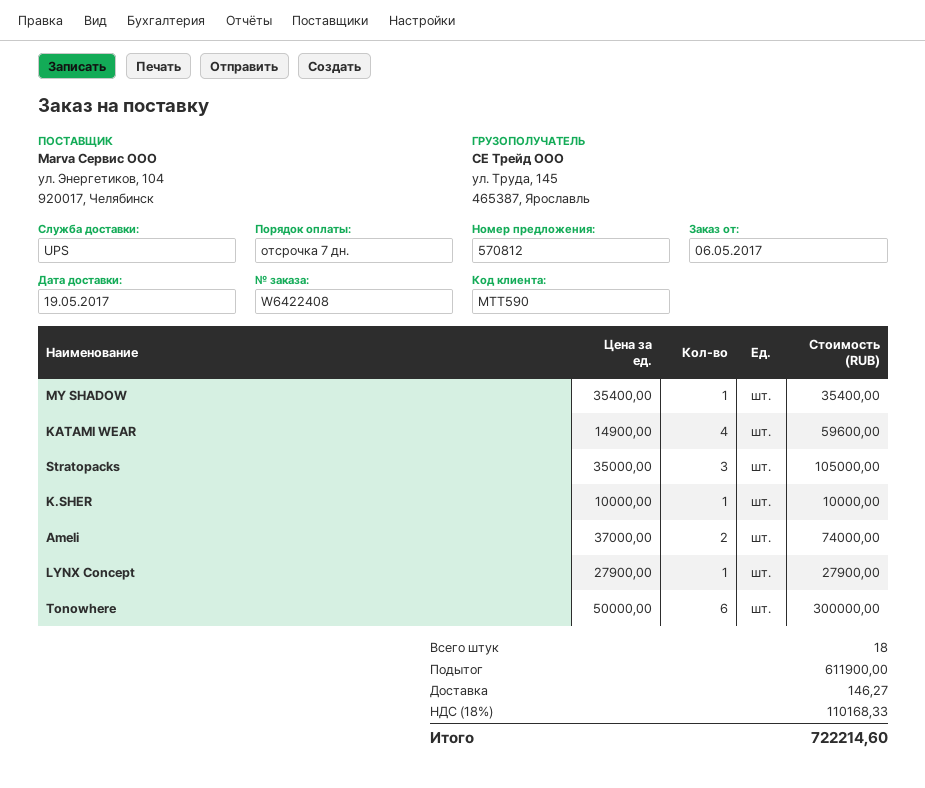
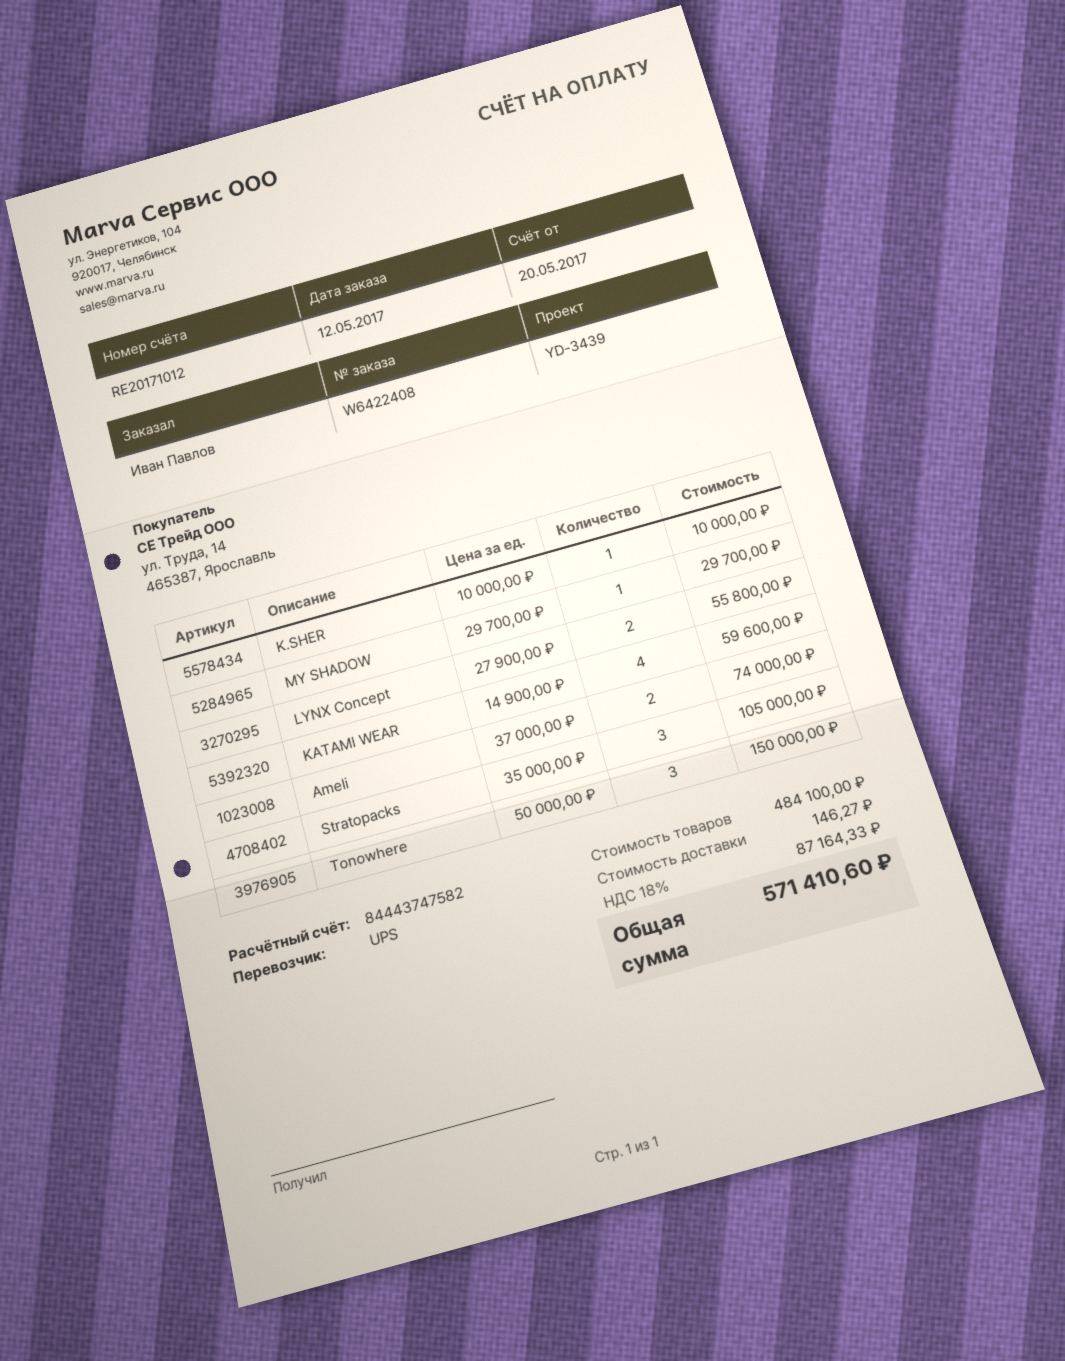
order date: 2017-05-06 -> 2017-05-12
MY SHADOW: 1 x 35400.00 = 35400.00 -> 1 x 29700.00 = 29700.00
LYNX Concept: 1 x 27900.00 = 27900.00 -> 2 x 27900.00 = 55800.00
Tonowhere: 6 x 50000.00 = 300000.00 -> 3 x 50000.00 = 150000.00
subtotal: 611900.00 -> 484100.00
tax: 18% = 110168.33 -> 18% = 87164.33
total: 722214.60 -> 571410.60

